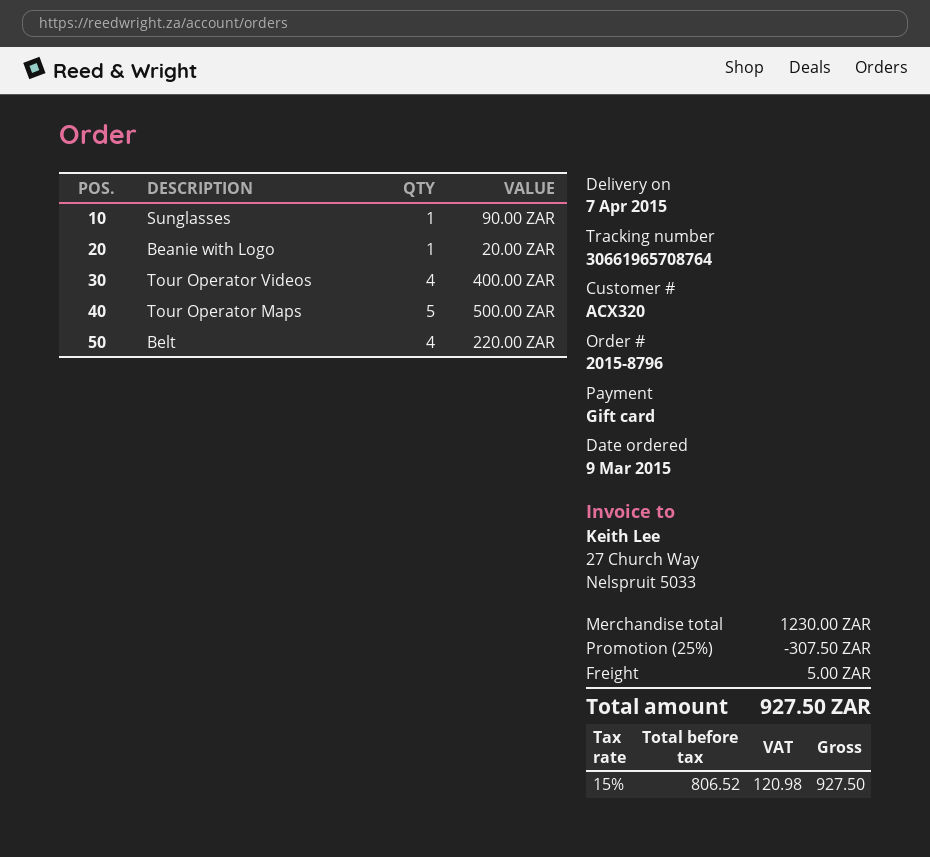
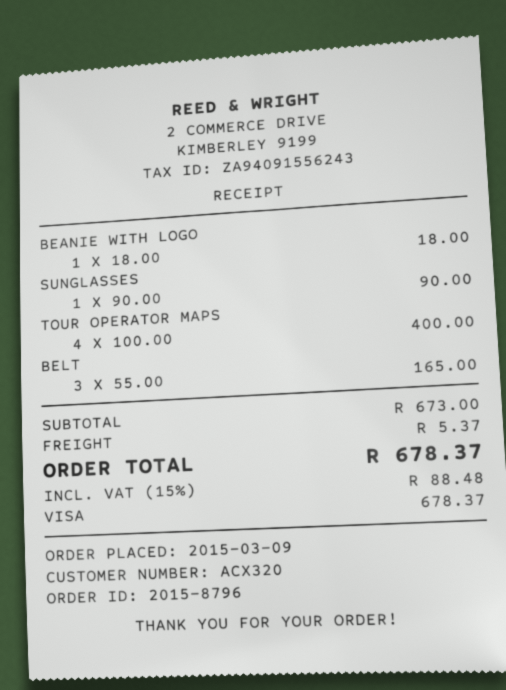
payment method: gift card -> Visa
Beanie with Logo: 1 for 20.00 -> 1 for 18.00
Tour Operator Videos: 4 for 400.00 -> none
Tour Operator Maps: 5 for 500.00 -> 4 for 400.00
Belt: 4 for 220.00 -> 3 for 165.00
subtotal: 1230.00 -> 673.00
discount: 25% = 307.50 -> none
shipping: 5.00 -> 5.37
tax: 15% = 120.98 -> 15% = 88.48
total: 927.50 -> 678.37

